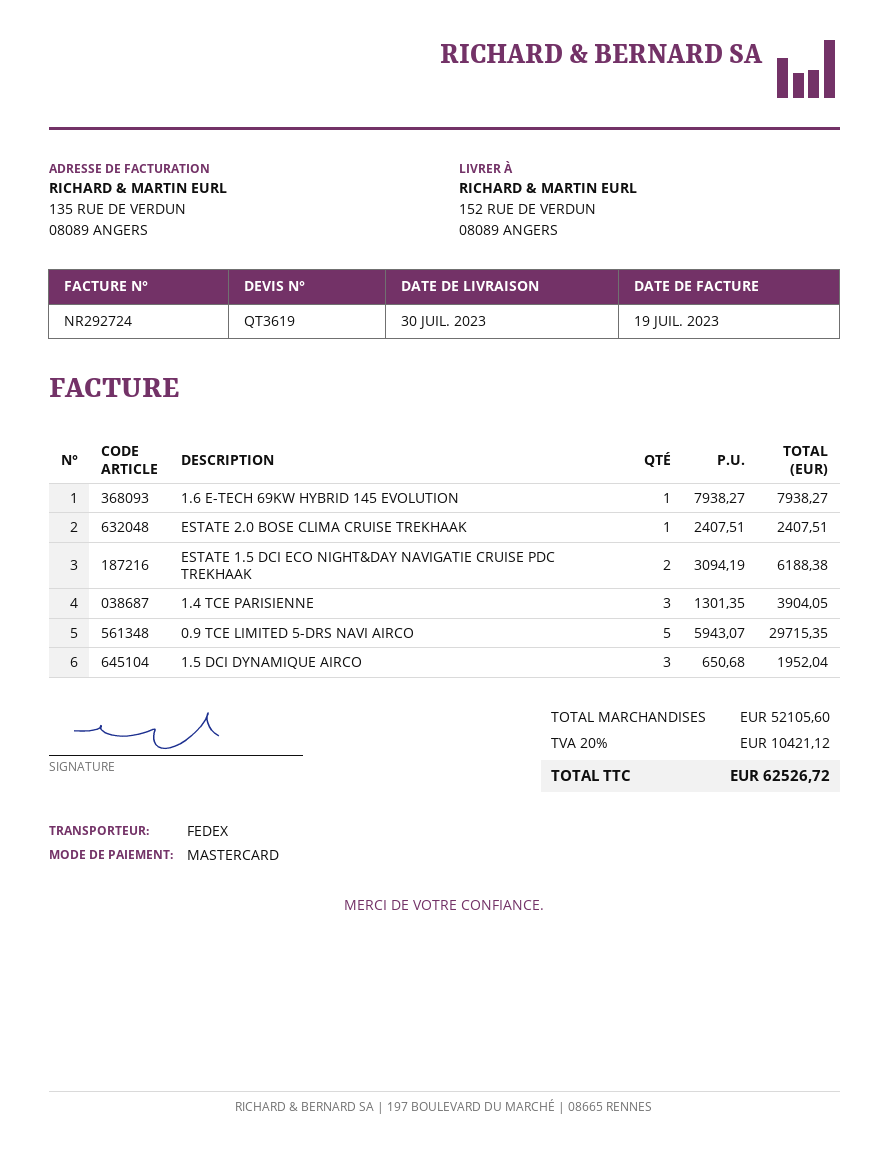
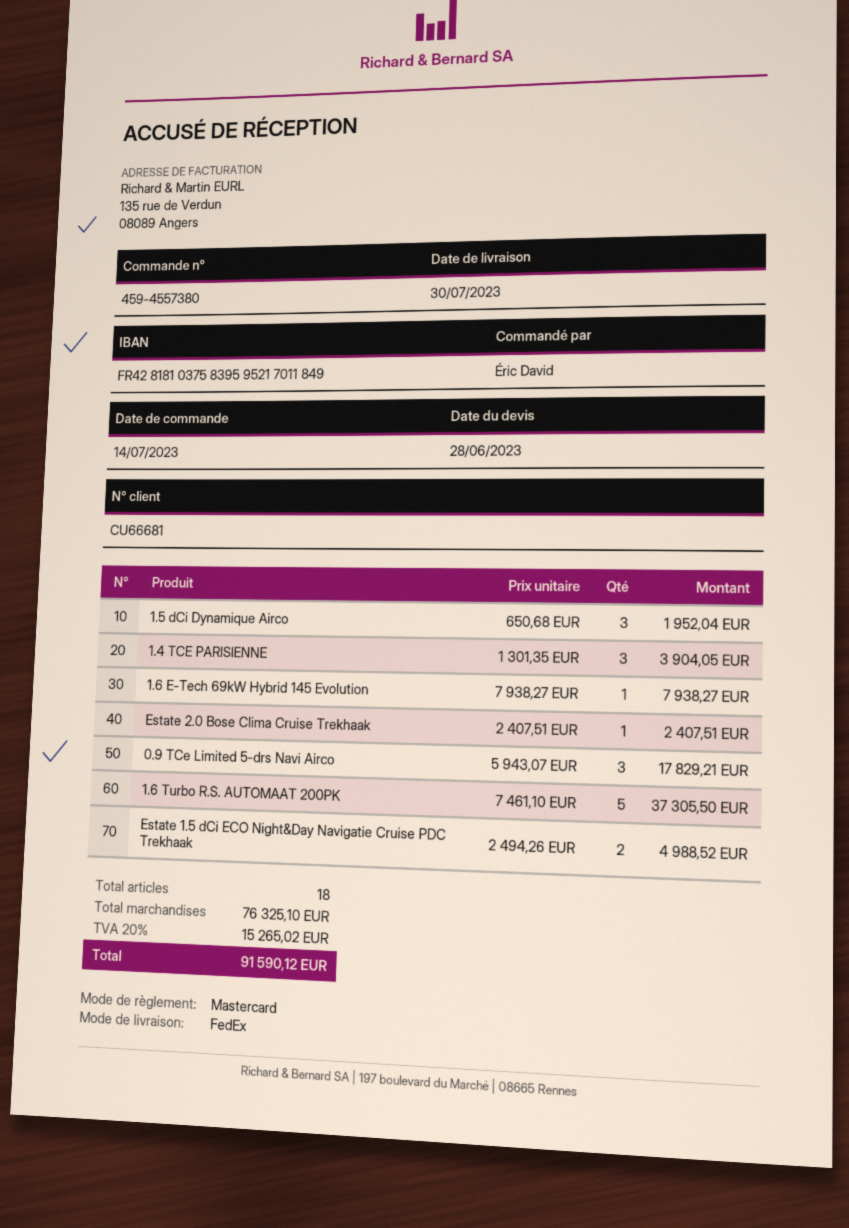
ESTATE 1.5 DCI ECO NIGHT&DAY NAVIGATIE CRUISE PDC TREKHAAK: 2 x 3094.19 = 6188.38 -> 2 x 2494.26 = 4988.52
0.9 TCE LIMITED 5-DRS NAVI AIRCO: 5 x 5943.07 = 29715.35 -> 3 x 5943.07 = 17829.21
1.6 Turbo R.S. AUTOMAAT 200PK: none -> 5 x 7461.10 = 37305.50
subtotal: 52105.60 -> 76325.10
tax: 20% = 10421.12 -> 20% = 15265.02
total: 62526.72 -> 91590.12

